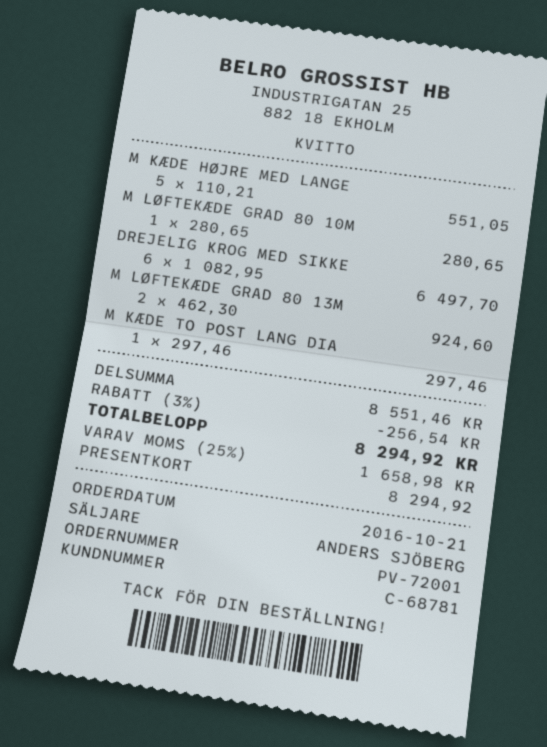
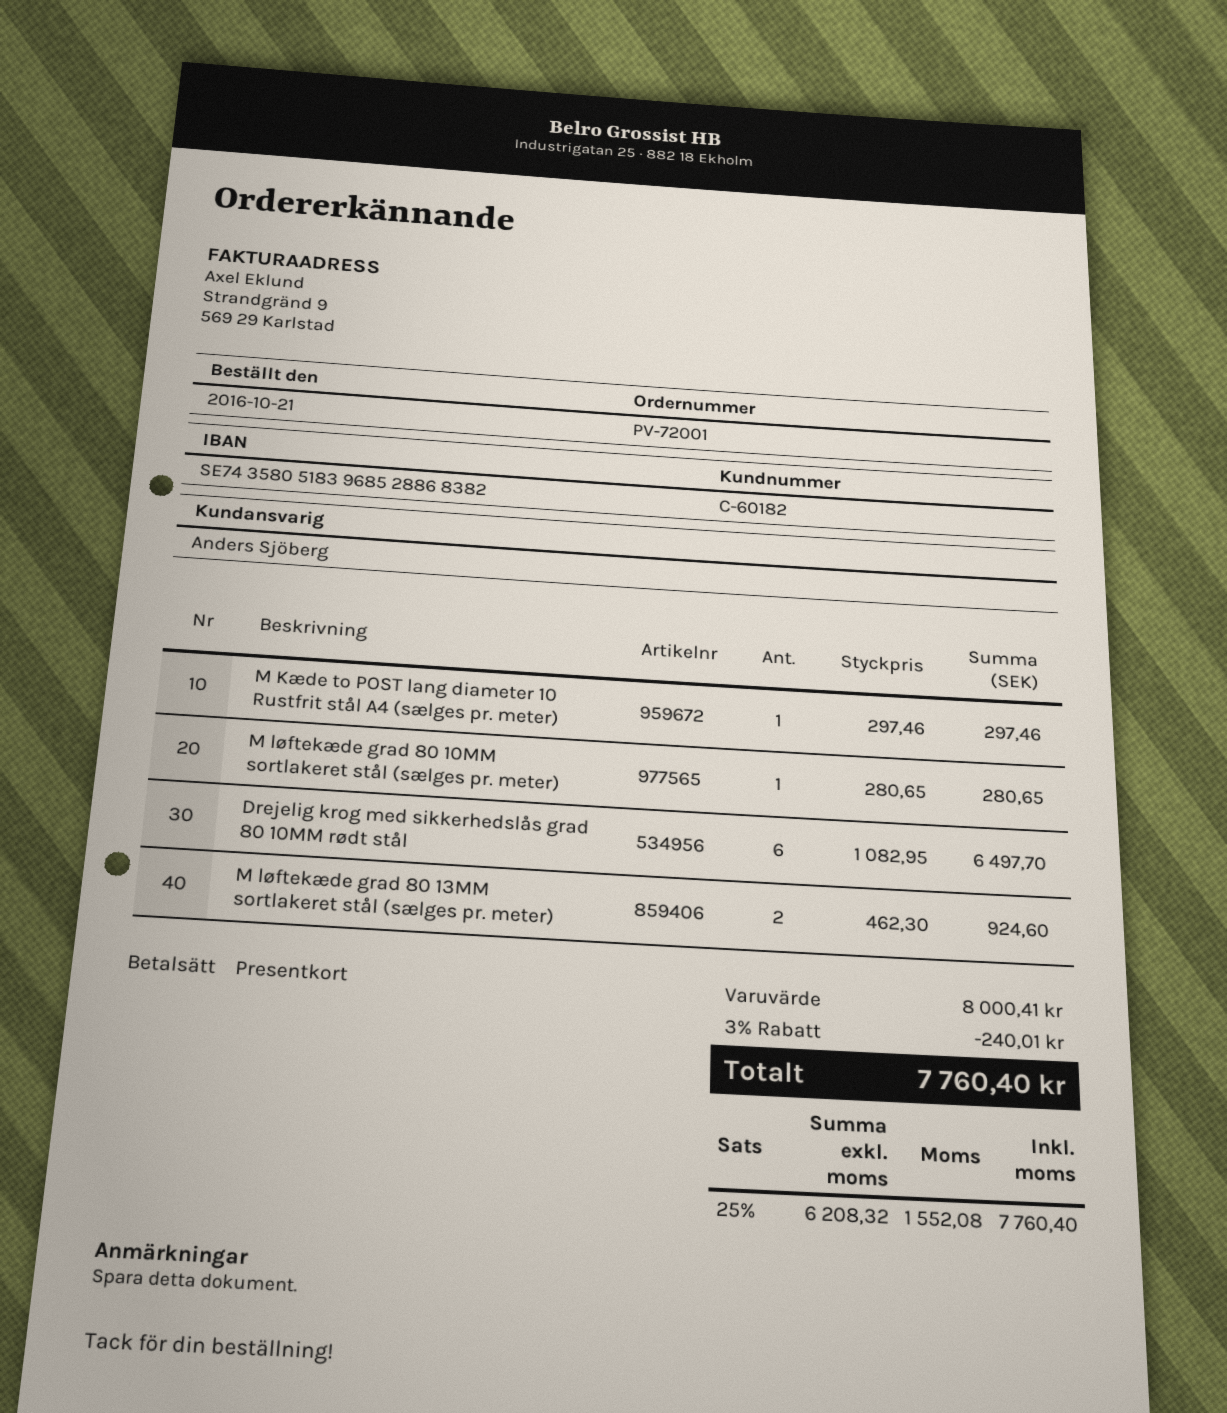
customer number: C-68781 -> C-60182
M KÆDE HØJRE MED LANGE: 5 x 110.21 = 551.05 -> none
subtotal: 8551.46 -> 8000.41
discount: 3% = 256.54 -> 3% = 240.01
tax: 25% = 1658.98 -> 25% = 1552.08
total: 8294.92 -> 7760.40

